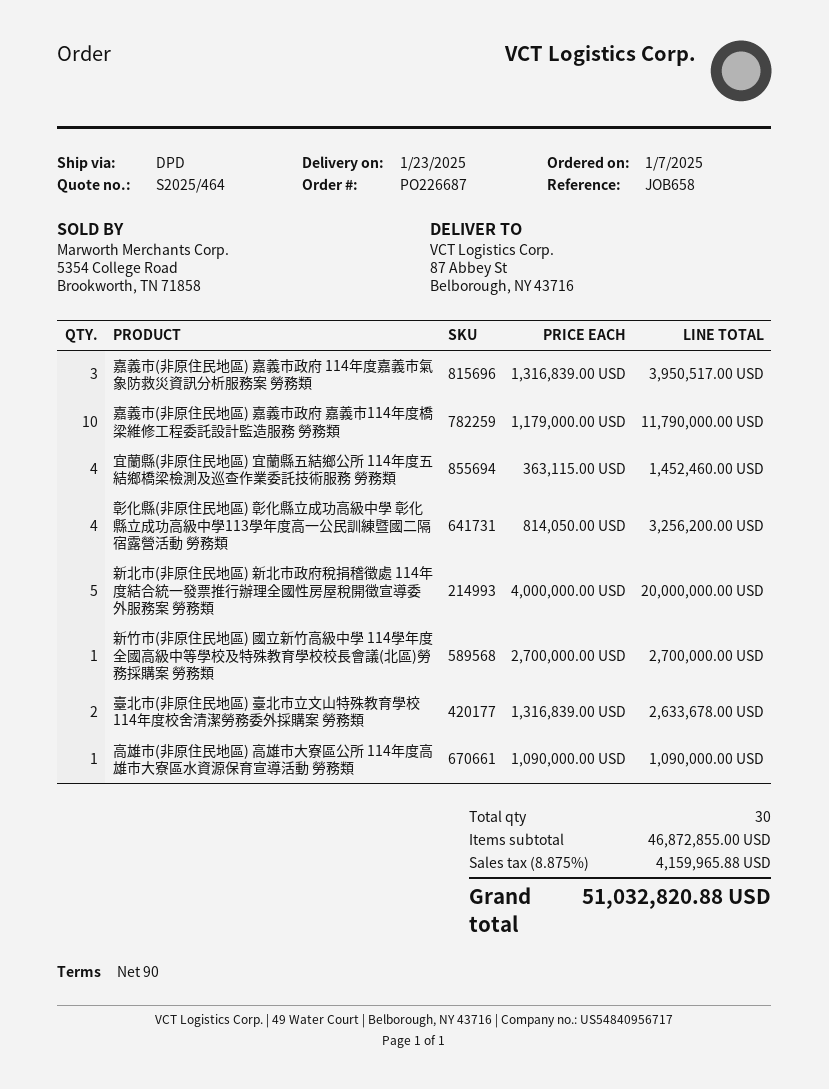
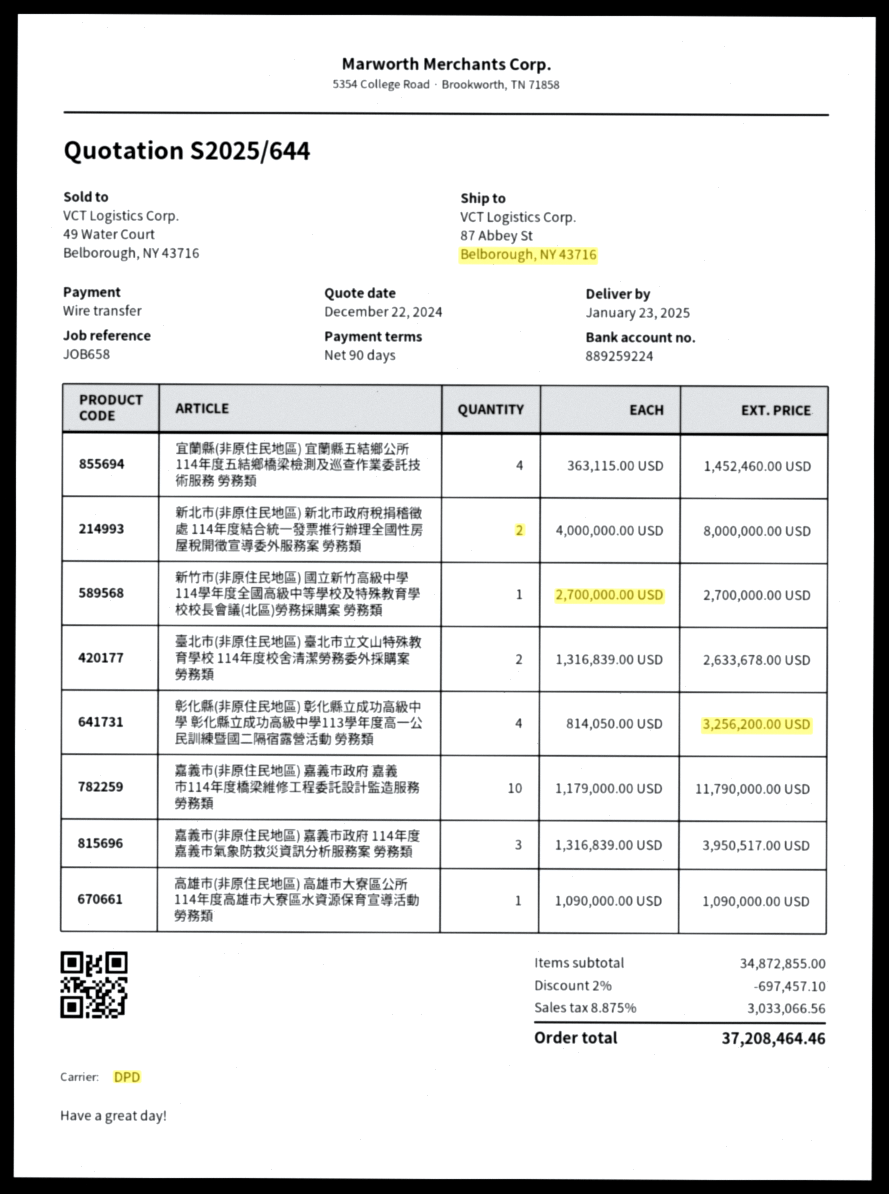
quote number: S2025/464 -> S2025/644
新北市(非原住民地區) 新北市政府稅捐稽徵處 114年度結合統一發票推行辦理全國性房屋稅開徵宣導委外服務案 勞務類: 5 x 4000000.00 = 20000000.00 -> 2 x 4000000.00 = 8000000.00
subtotal: 46872855.00 -> 34872855.00
discount: none -> 2% = 697457.10
tax: 8.875% = 4159965.88 -> 8.875% = 3033066.56
total: 51032820.88 -> 37208464.46

